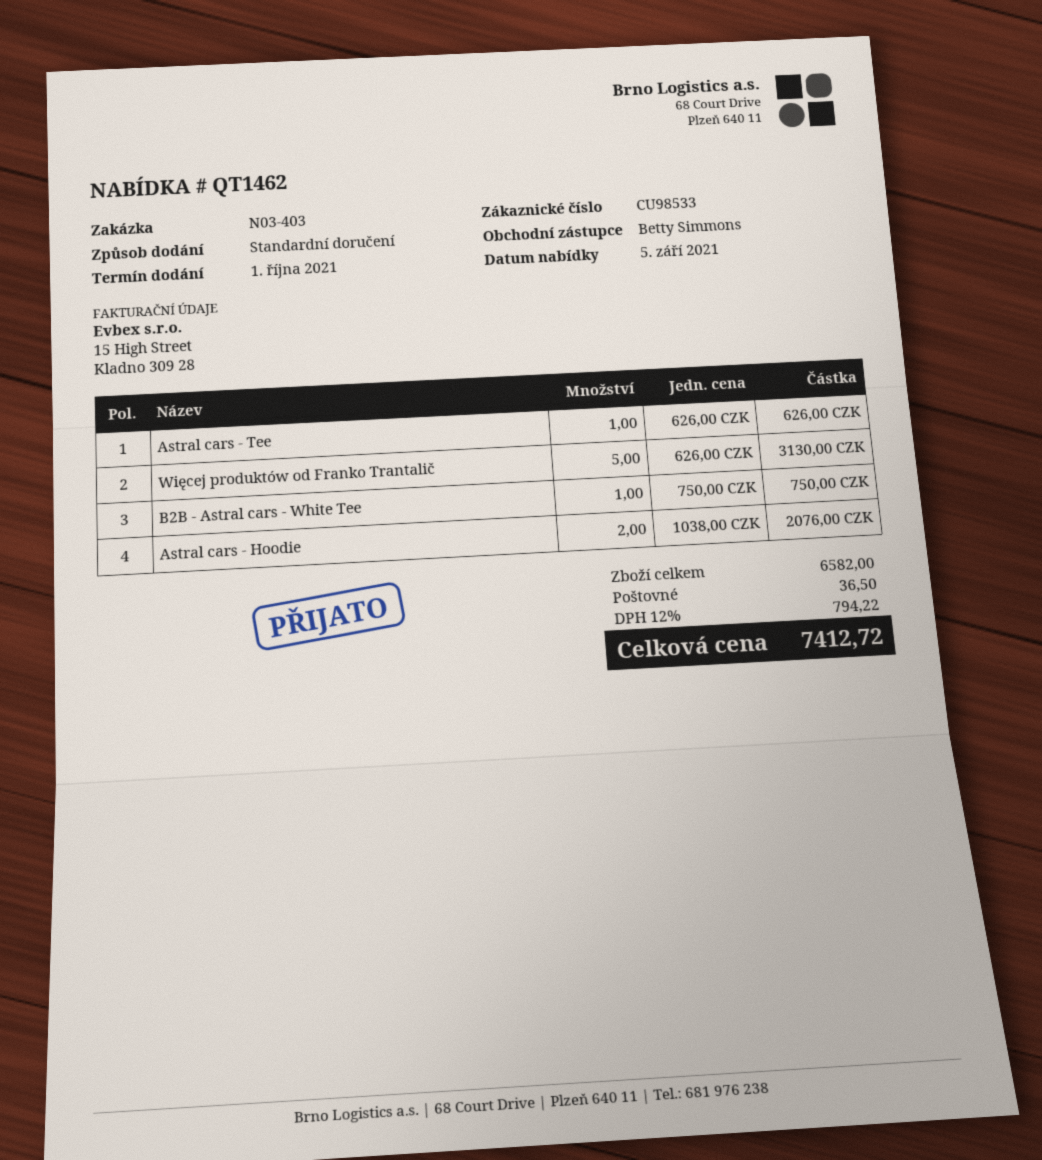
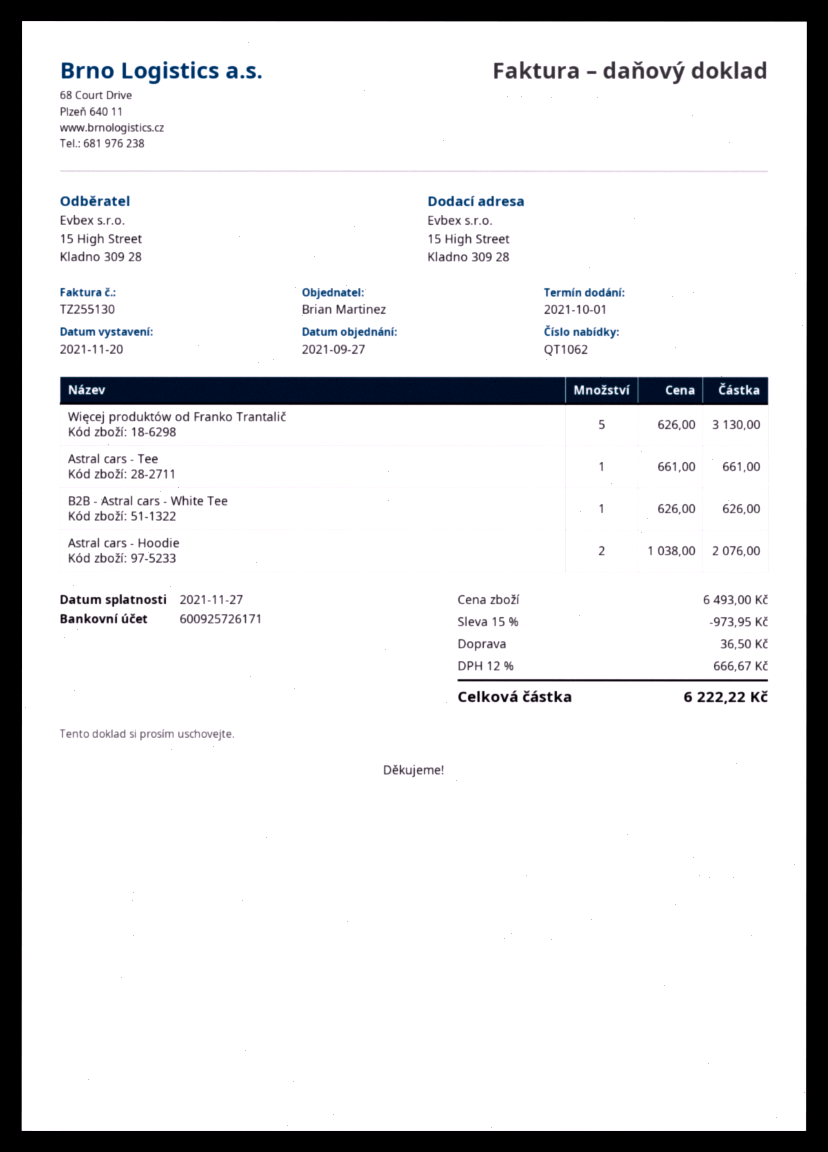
quote number: QT1462 -> QT1062
Astral cars - Tee: 1 x 626.00 = 626.00 -> 1 x 661.00 = 661.00
B2B - Astral cars - White Tee: 1 x 750.00 = 750.00 -> 1 x 626.00 = 626.00
subtotal: 6582.00 -> 6493.00
discount: none -> 15% = 973.95
tax: 12% = 794.22 -> 12% = 666.67
total: 7412.72 -> 6222.22

